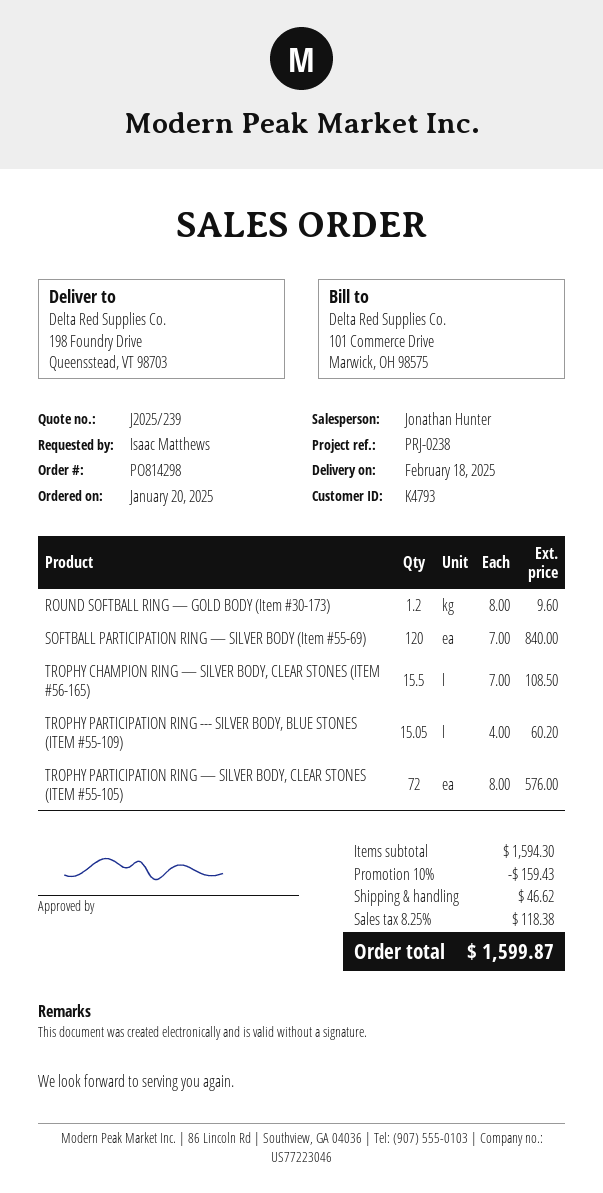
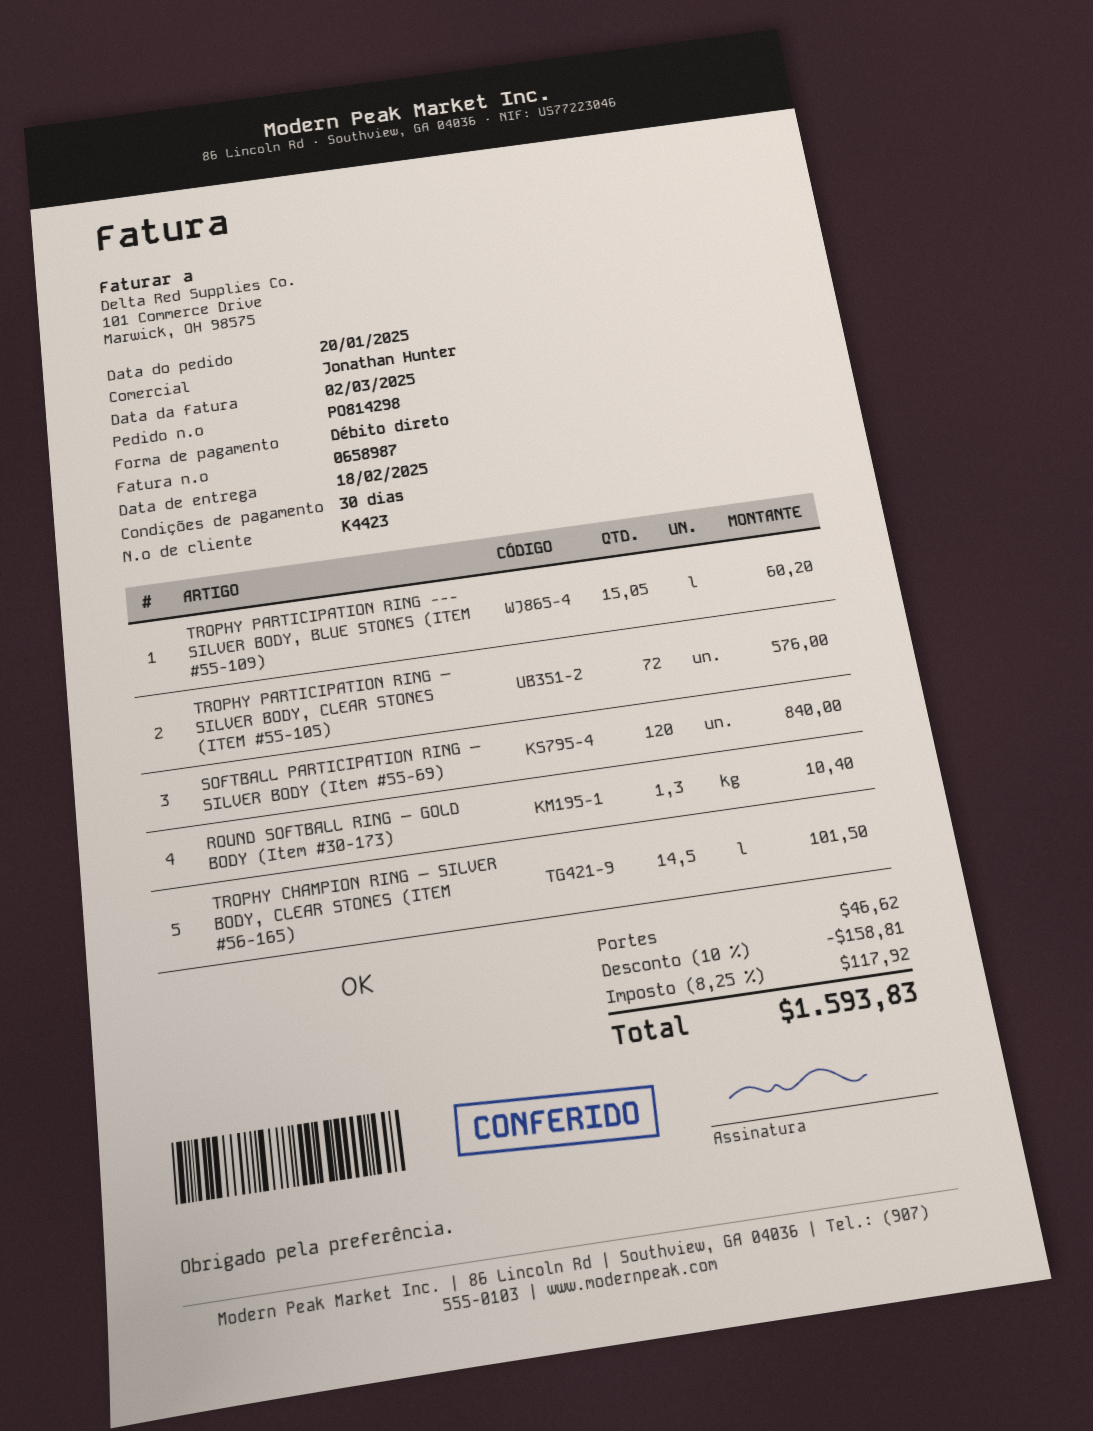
customer number: K4793 -> K4423
ROUND SOFTBALL RING — GOLD BODY (Item #30-173): 1.2 for 9.60 -> 1.3 for 10.40
TROPHY CHAMPION RING — SILVER BODY, CLEAR STONES (ITEM #56-165): 15.5 for 108.50 -> 14.5 for 101.50
discount: 10% = 159.43 -> 10% = 158.81
tax: 8.25% = 118.38 -> 8.25% = 117.92
total: 1599.87 -> 1593.83

